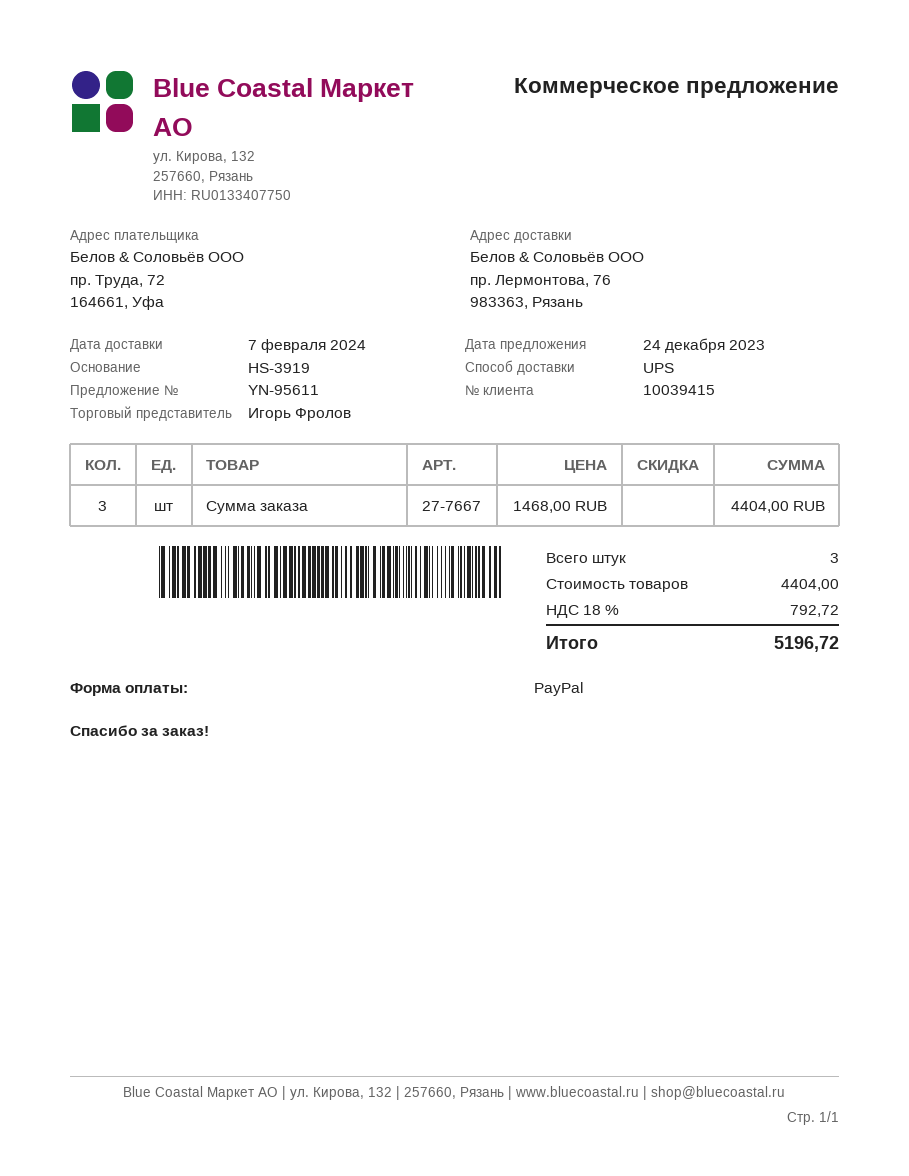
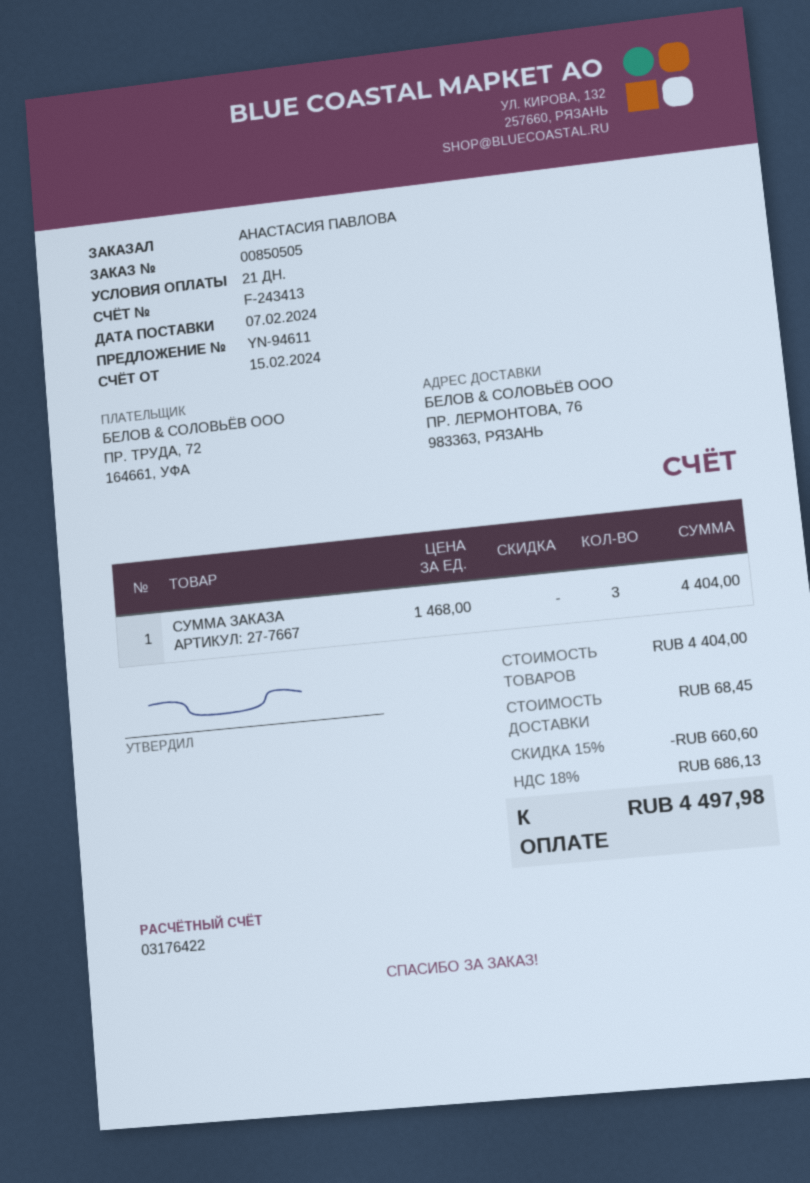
quote number: YN-95611 -> YN-94611
discount: none -> 15% = 660.60
shipping: none -> 68.45
tax: 18% = 792.72 -> 18% = 686.13
total: 5196.72 -> 4497.98

